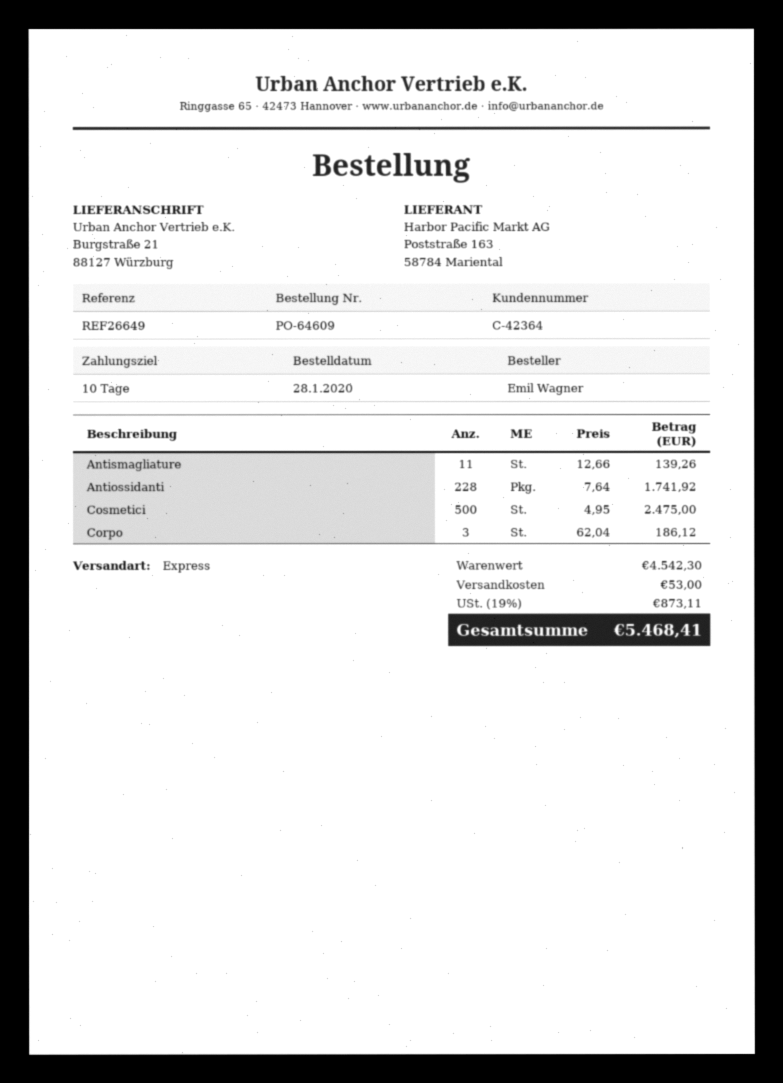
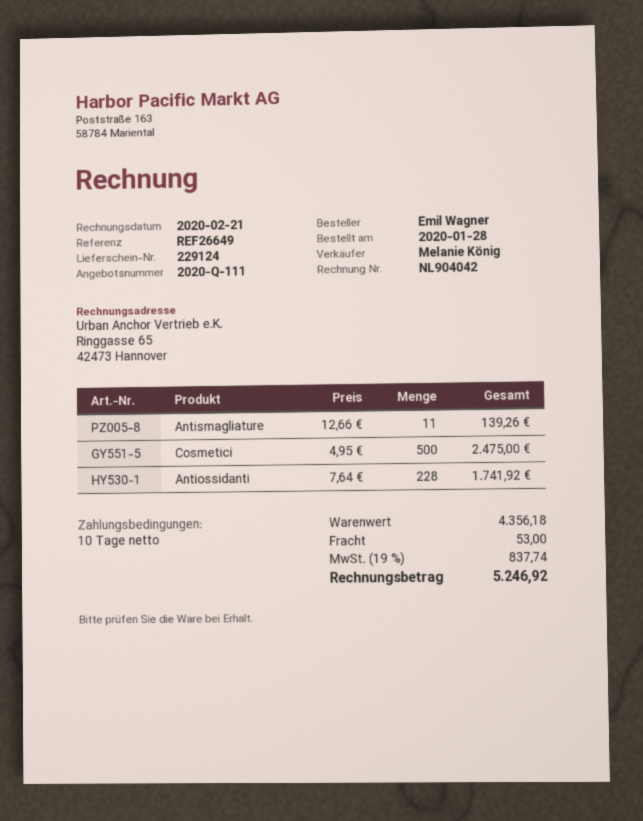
Corpo: 3 x 62.04 = 186.12 -> none
subtotal: 4542.30 -> 4356.18
tax: 19% = 873.11 -> 19% = 837.74
total: 5468.41 -> 5246.92

